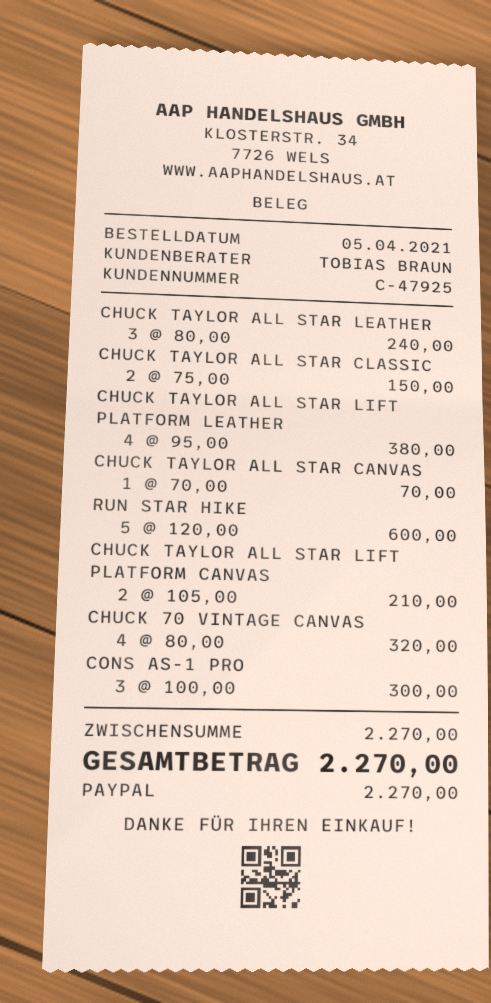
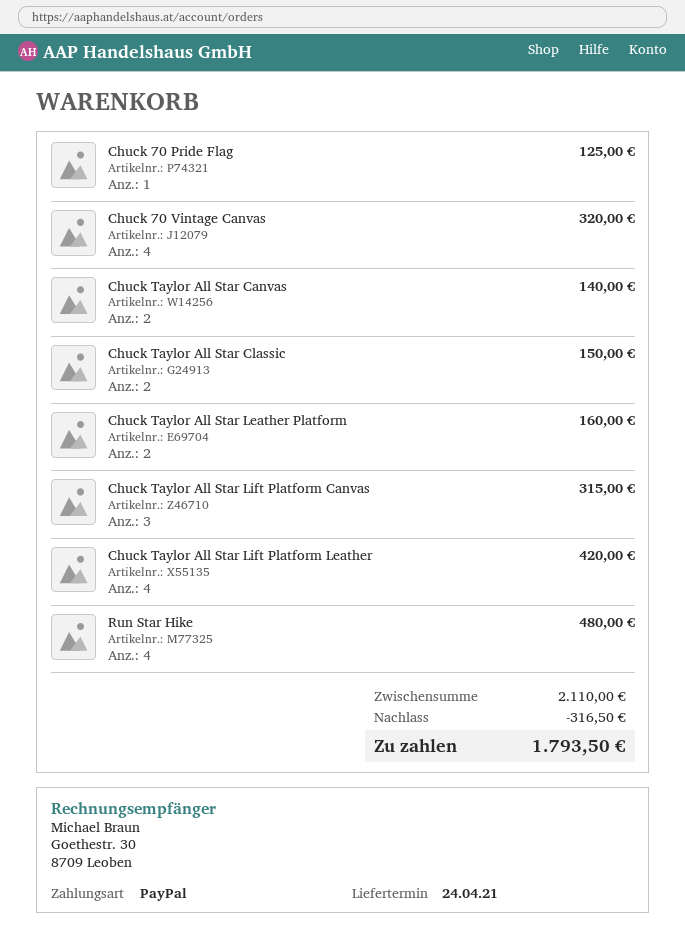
CHUCK TAYLOR ALL STAR LEATHER: 3 for 240.00 -> 2 for 160.00
CHUCK TAYLOR ALL STAR LIFT PLATFORM LEATHER: 4 for 380.00 -> 4 for 420.00
CHUCK TAYLOR ALL STAR CANVAS: 1 for 70.00 -> 2 for 140.00
RUN STAR HIKE: 5 for 600.00 -> 4 for 480.00
CHUCK TAYLOR ALL STAR LIFT PLATFORM CANVAS: 2 for 210.00 -> 3 for 315.00
CONS AS-1 PRO: 3 for 300.00 -> none
Chuck 70 Pride Flag: none -> 1 for 125.00
subtotal: 2270.00 -> 2110.00
discount: none -> 316.50
total: 2270.00 -> 1793.50

